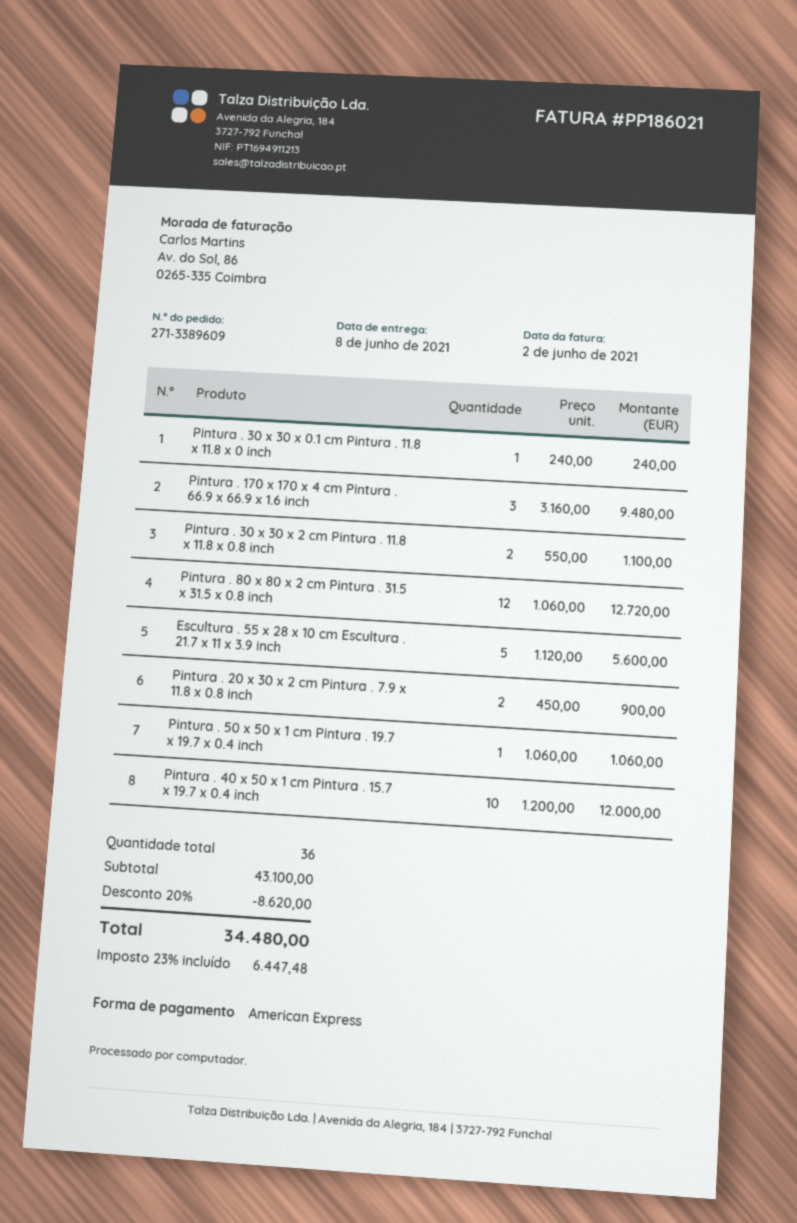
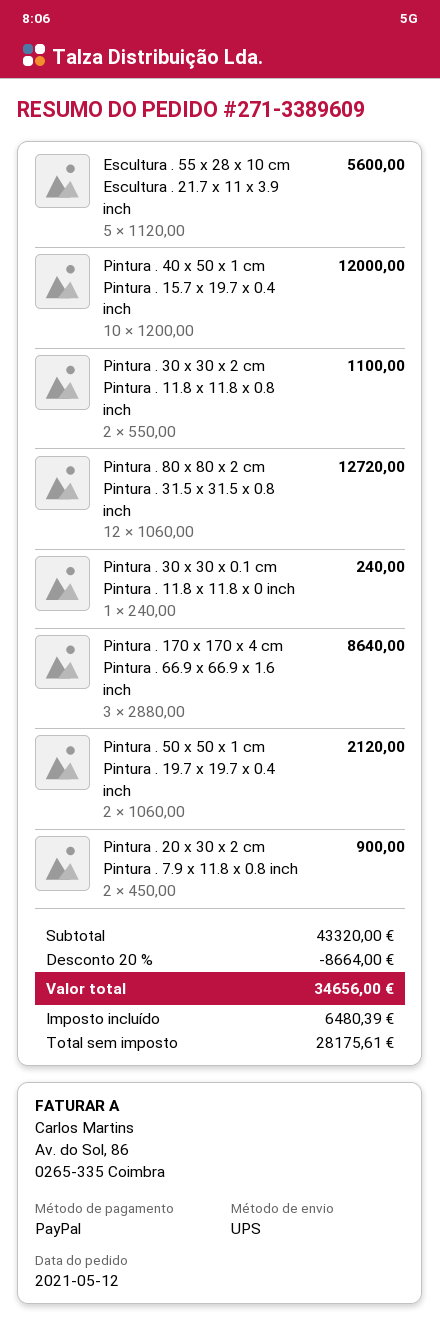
payment method: American Express -> PayPal
Pintura . 170 x 170 x 4 cm Pintura . 66.9 x 66.9 x 1.6 inch: 3 x 3160.00 = 9480.00 -> 3 x 2880.00 = 8640.00
Pintura . 50 x 50 x 1 cm Pintura . 19.7 x 19.7 x 0.4 inch: 1 x 1060.00 = 1060.00 -> 2 x 1060.00 = 2120.00
subtotal: 43100.00 -> 43320.00
discount: 20% = 8620.00 -> 20% = 8664.00
tax: 6447.48 -> 6480.39
total: 34480.00 -> 34656.00

